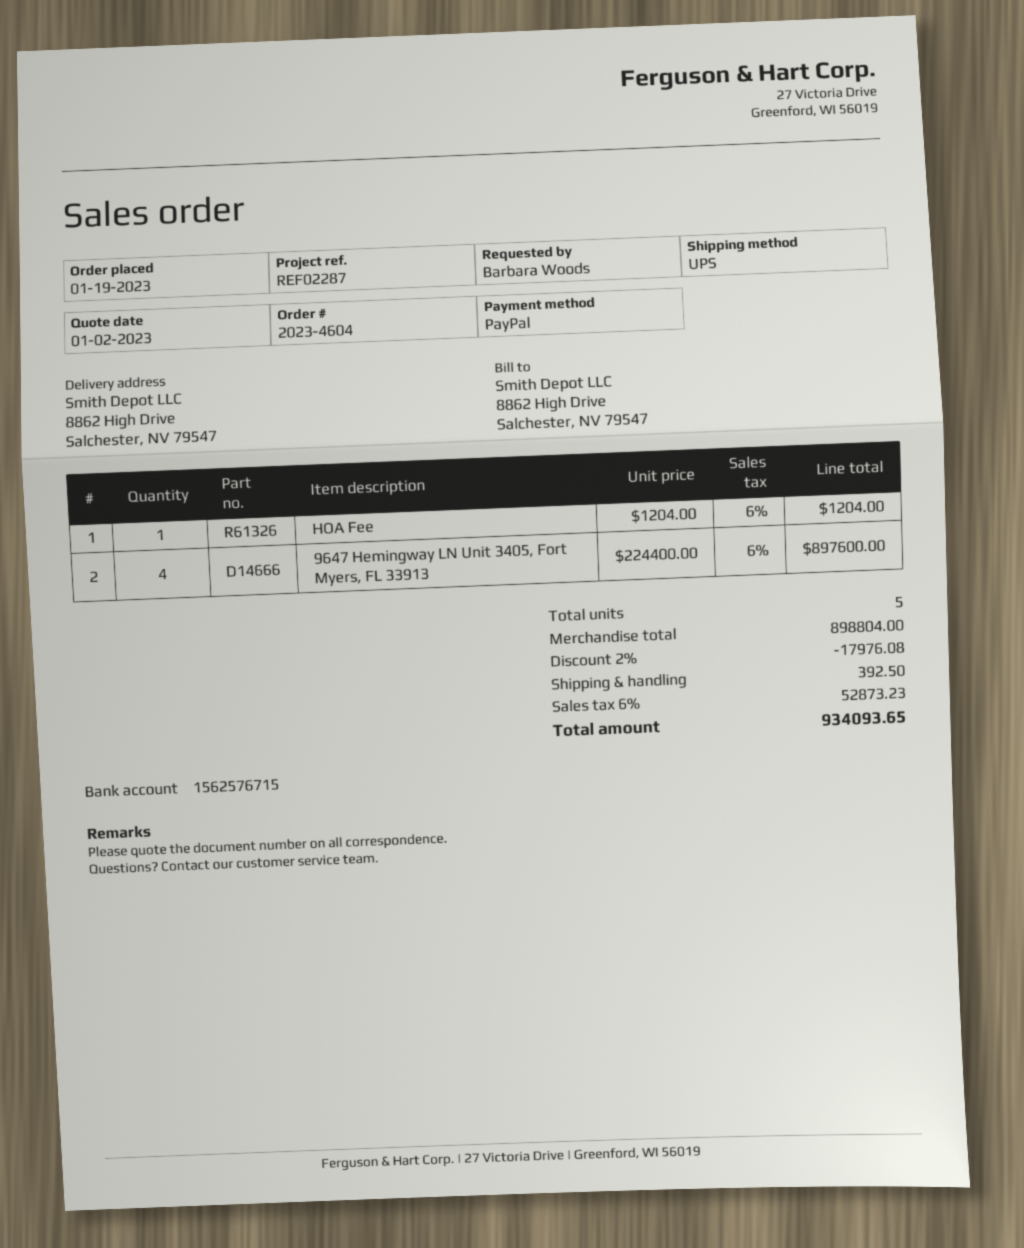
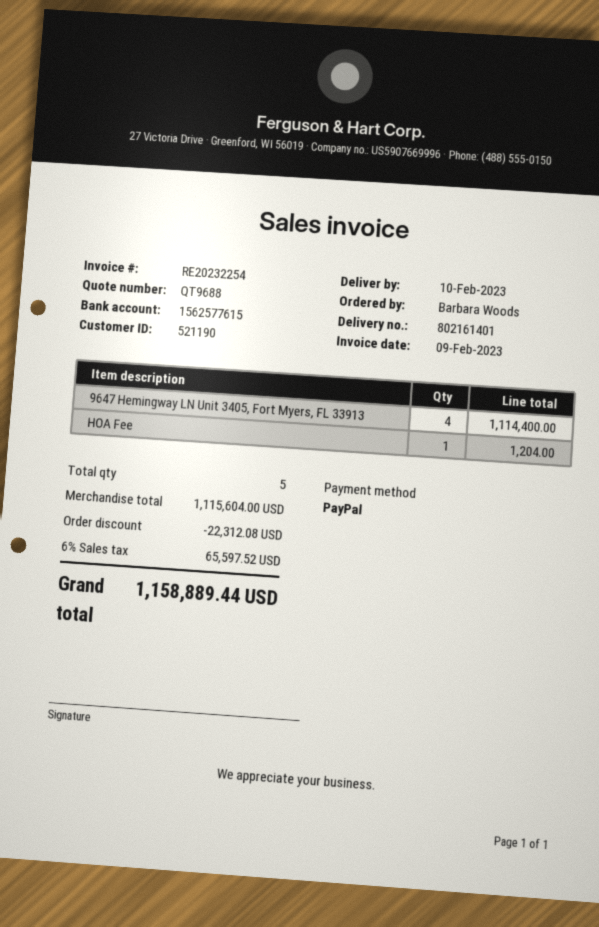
bank account: 1562576715 -> 1562577615
9647 Hemingway LN Unit 3405, Fort Myers, FL 33913: 4 for 897600.00 -> 4 for 1114400.00
subtotal: 898804.00 -> 1115604.00
discount: 17976.08 -> 22312.08
shipping: 392.50 -> none
tax: 6% = 52873.23 -> 6% = 65597.52
total: 934093.65 -> 1158889.44

